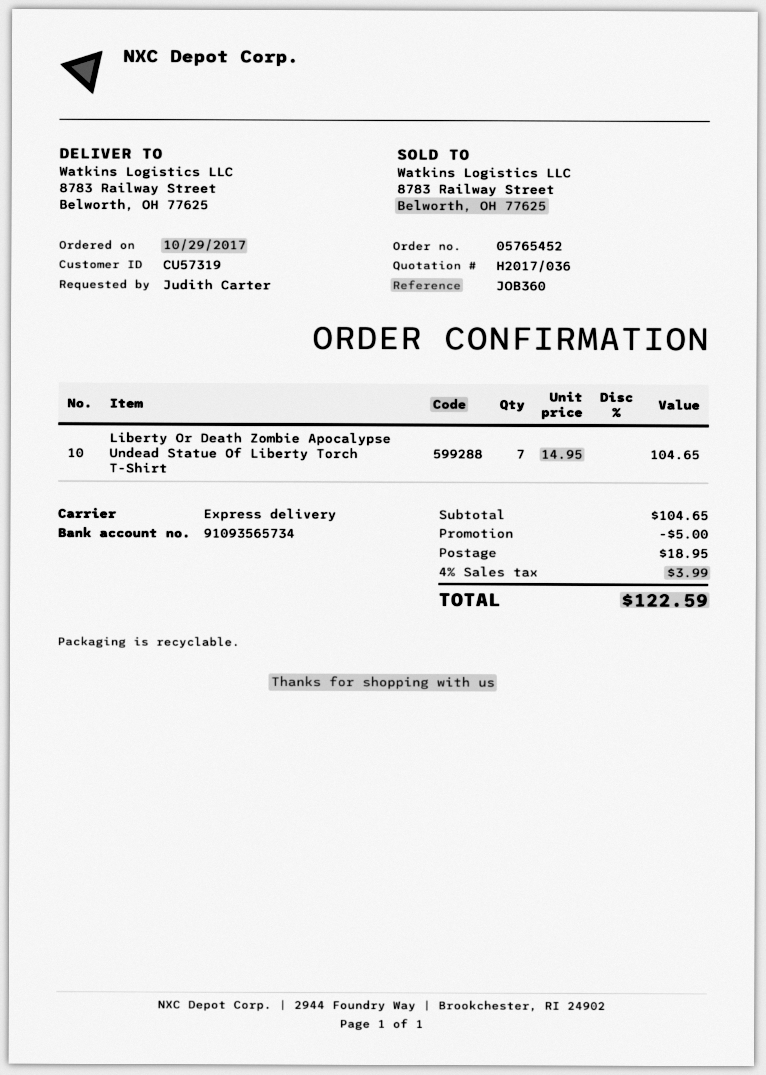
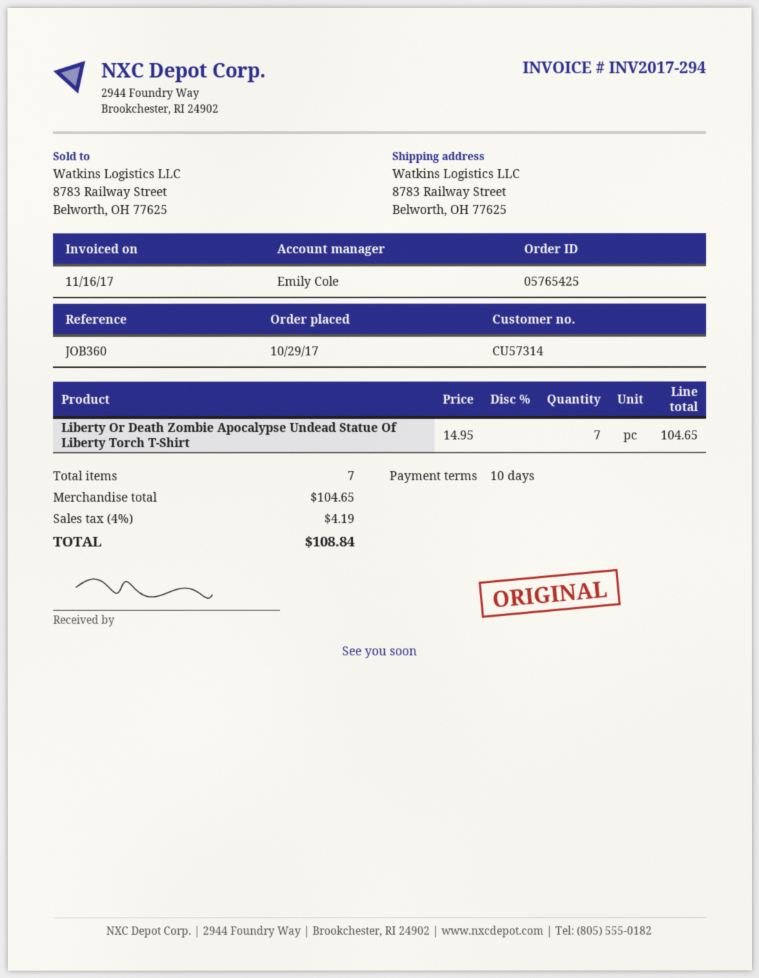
order number: 05765452 -> 05765425
customer number: CU57319 -> CU57314
discount: 5.00 -> none
shipping: 18.95 -> none
tax: 4% = 3.99 -> 4% = 4.19
total: 122.59 -> 108.84

